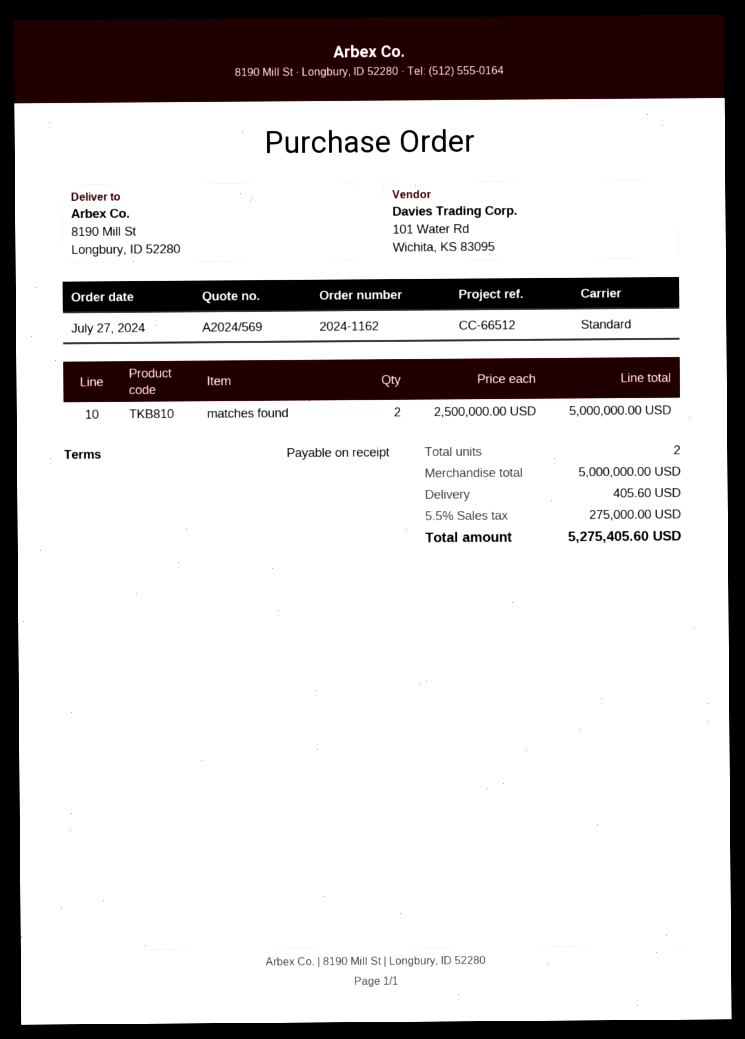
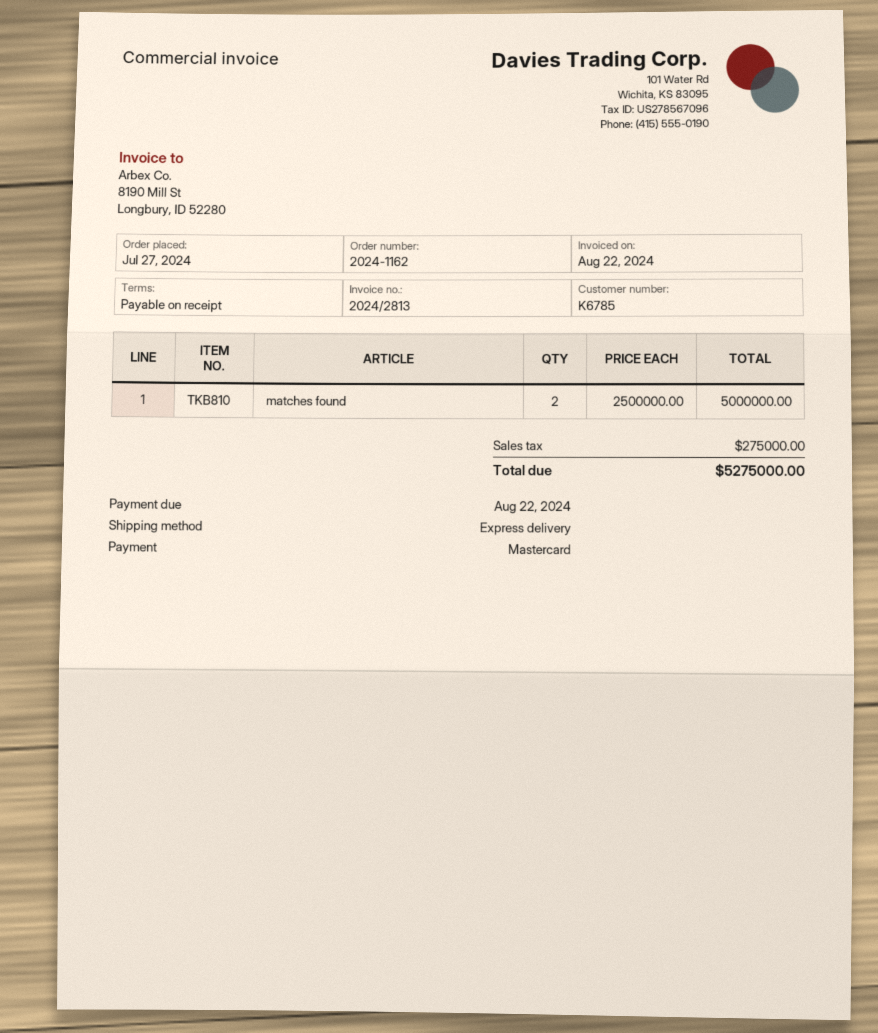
shipping method: standard -> express
shipping: 405.60 -> none
total: 5275405.60 -> 5275000.00

